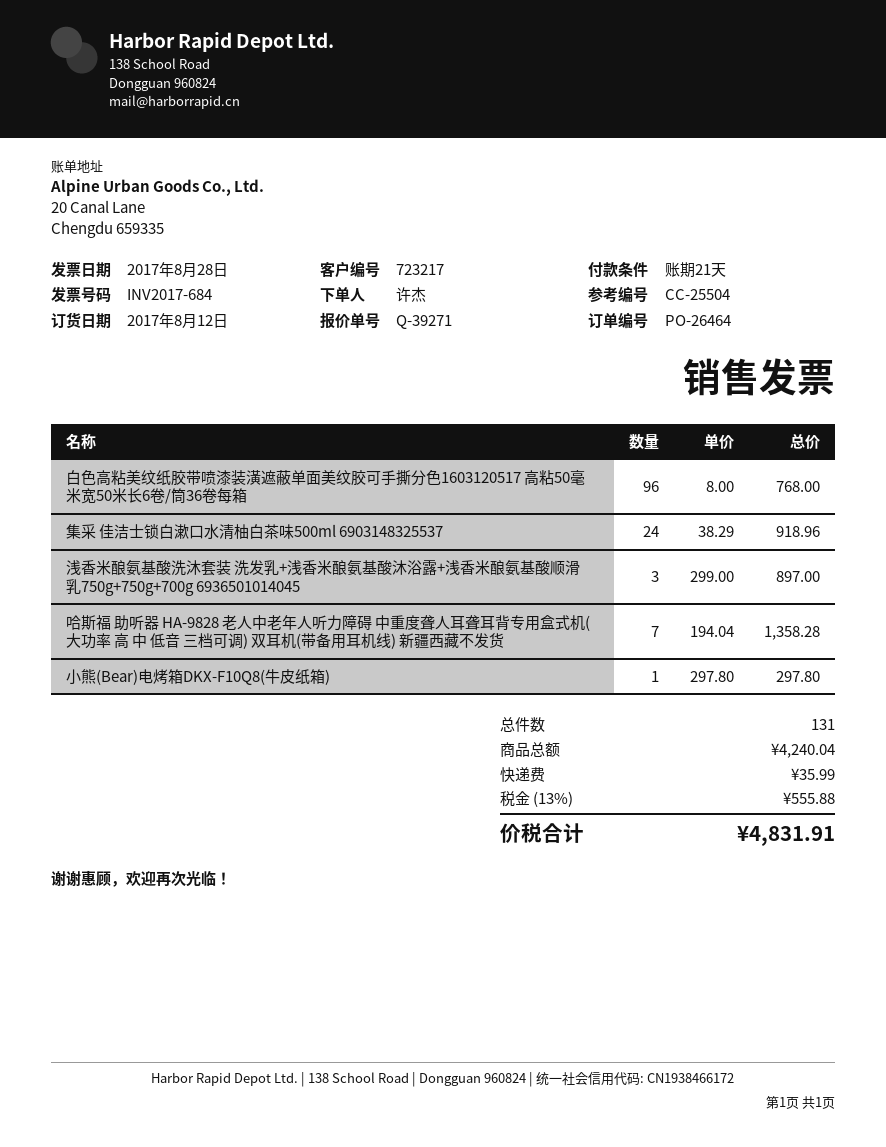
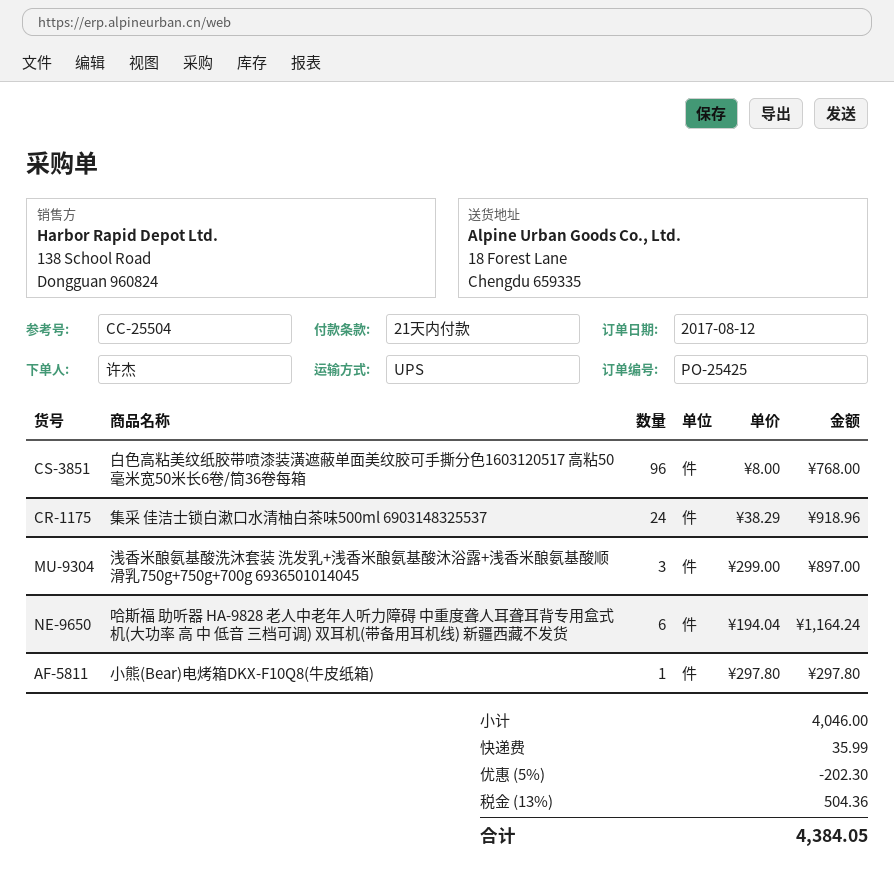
order number: PO-26464 -> PO-25425
哈斯福 助听器 HA-9828 老人中老年人听力障碍 中重度聋人耳聋耳背专用盒式机(大功率 高 中 低音 三档可调) 双耳机(带备用耳机线) 新疆西藏不发货: 7 x 194.04 = 1358.28 -> 6 x 194.04 = 1164.24
subtotal: 4240.04 -> 4046.00
discount: none -> 5% = 202.30
tax: 13% = 555.88 -> 13% = 504.36
total: 4831.91 -> 4384.05

